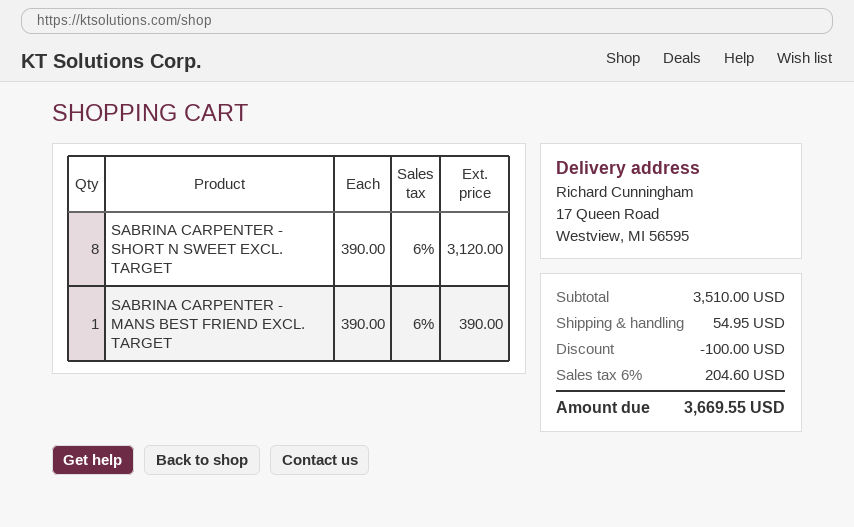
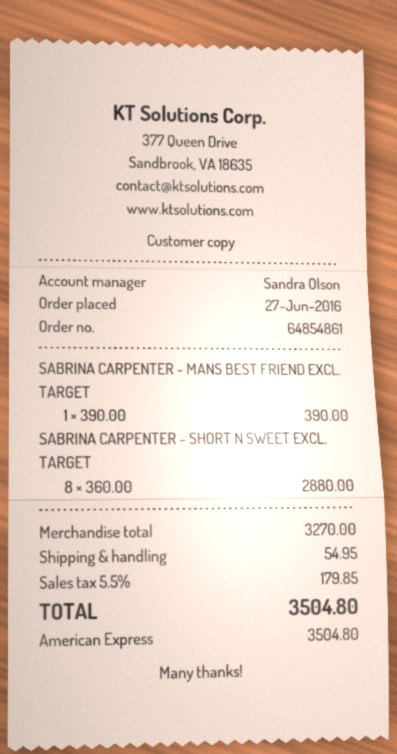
SABRINA CARPENTER - SHORT N SWEET EXCL. TARGET: 8 x 390.00 = 3120.00 -> 8 x 360.00 = 2880.00
subtotal: 3510.00 -> 3270.00
discount: 100.00 -> none
tax: 6% = 204.60 -> 5.5% = 179.85
total: 3669.55 -> 3504.80

